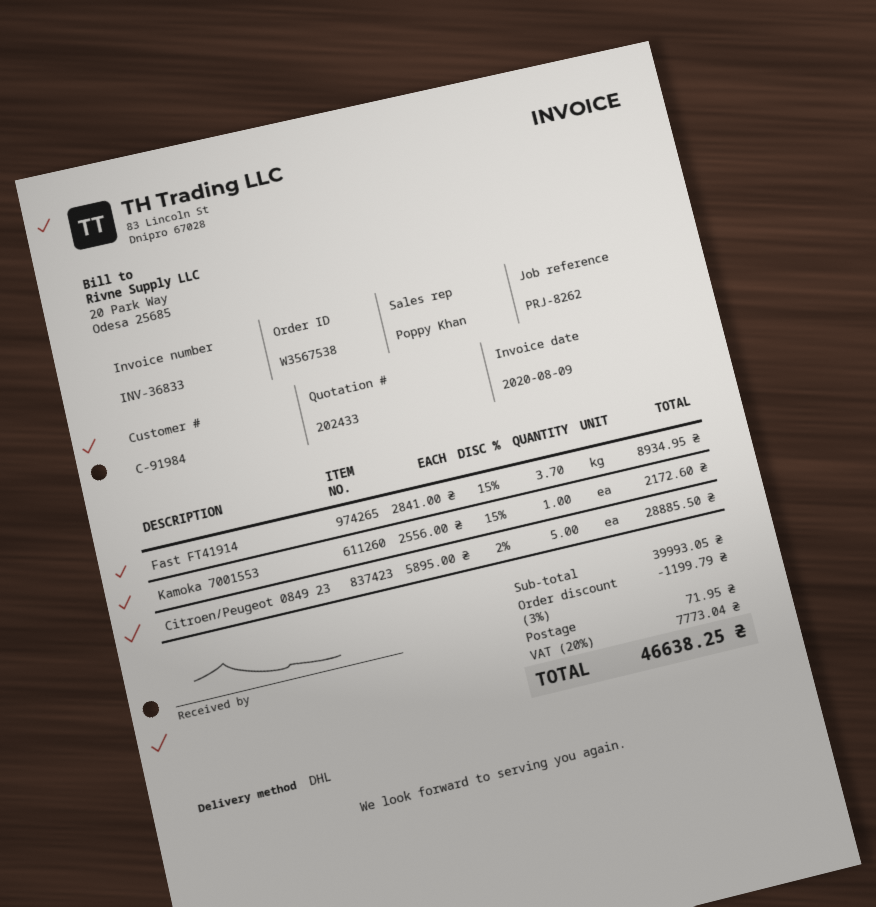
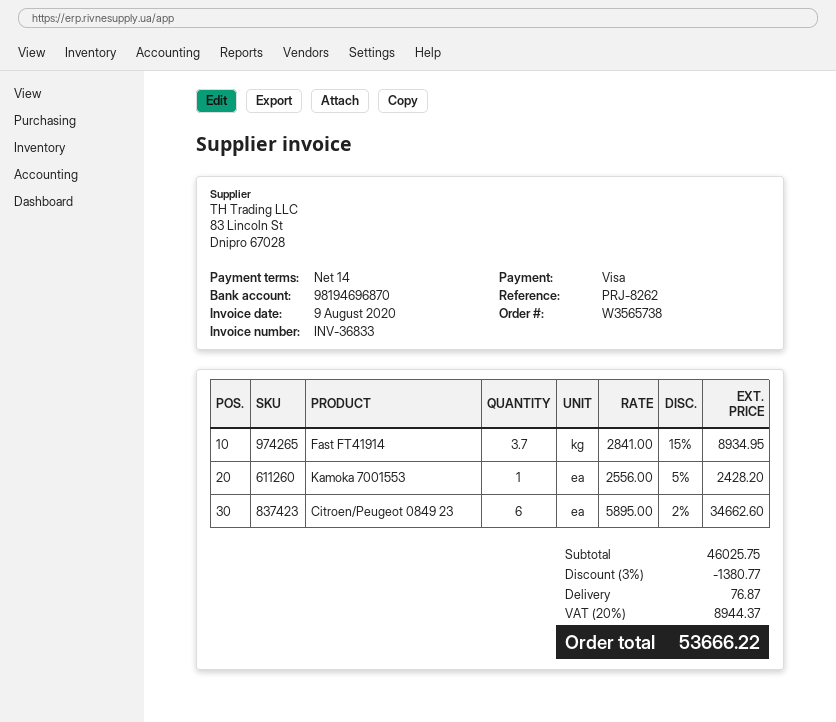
order number: W3567538 -> W3565738
Kamoka 7001553: 1 x 2556.00 - 15% = 2172.60 -> 1 x 2556.00 - 5% = 2428.20
Citroen/Peugeot 0849 23: 5 x 5895.00 - 2% = 28885.50 -> 6 x 5895.00 - 2% = 34662.60
subtotal: 39993.05 -> 46025.75
discount: 3% = 1199.79 -> 3% = 1380.77
shipping: 71.95 -> 76.87
tax: 20% = 7773.04 -> 20% = 8944.37
total: 46638.25 -> 53666.22

